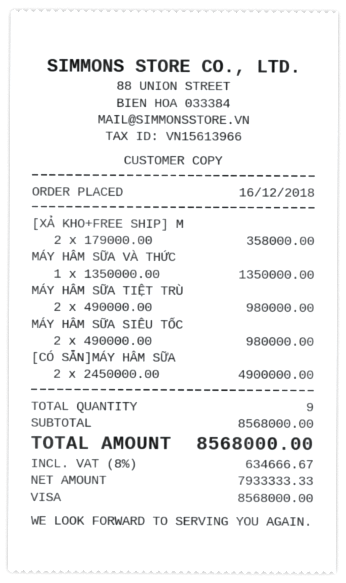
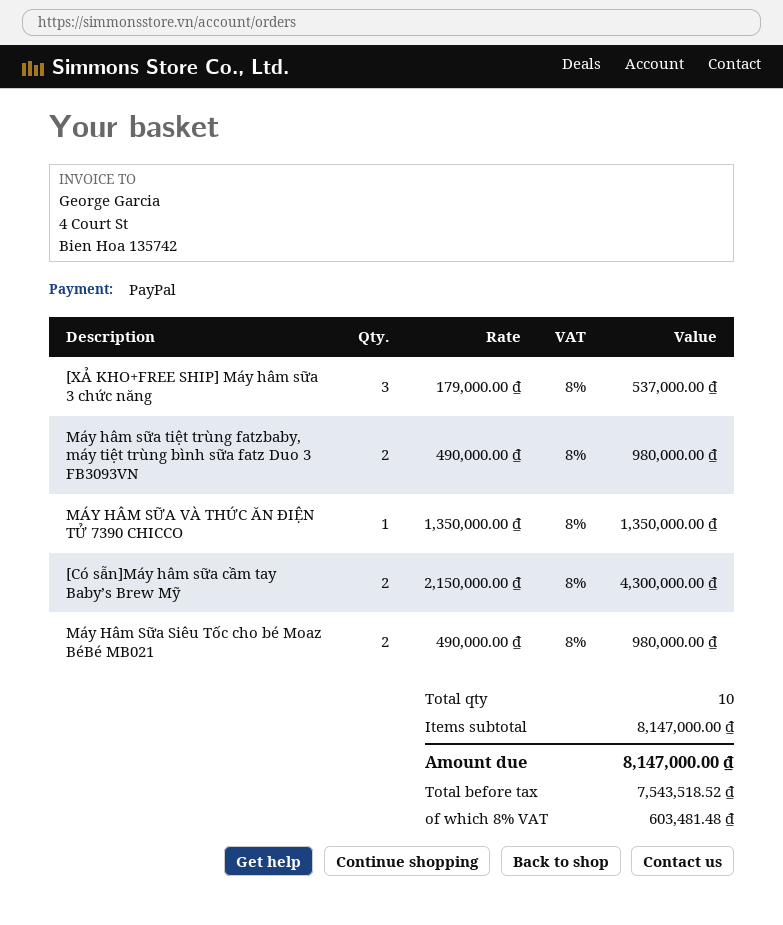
payment method: Visa -> PayPal
[XẢ KHO+FREE SHIP] M: 2 x 179000.00 = 358000.00 -> 3 x 179000.00 = 537000.00
[CÓ SẴN]MÁY HÂM SỮA: 2 x 2450000.00 = 4900000.00 -> 2 x 2150000.00 = 4300000.00
total quantity: 9 -> 10
subtotal: 8568000.00 -> 8147000.00
net: 7933333.33 -> 7543518.52
tax: 8% = 634666.67 -> 8% = 603481.48
total: 8568000.00 -> 8147000.00

